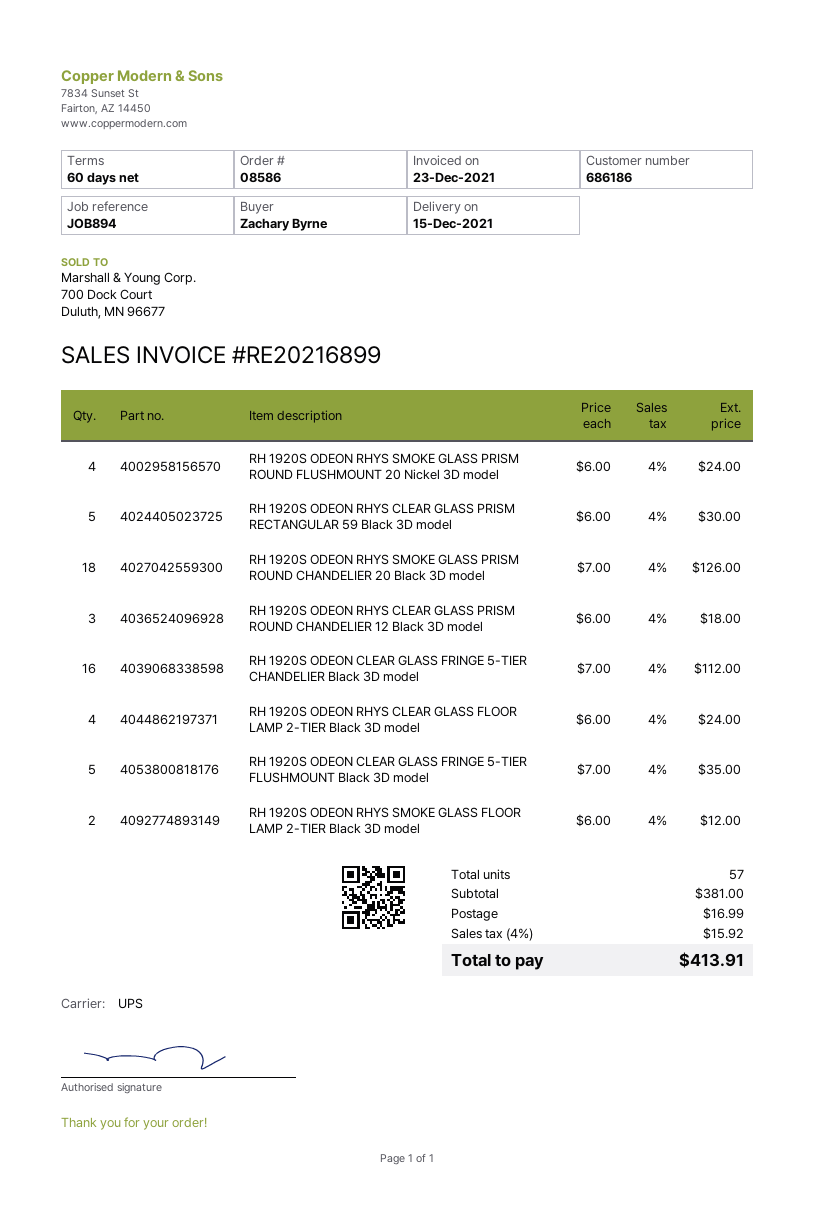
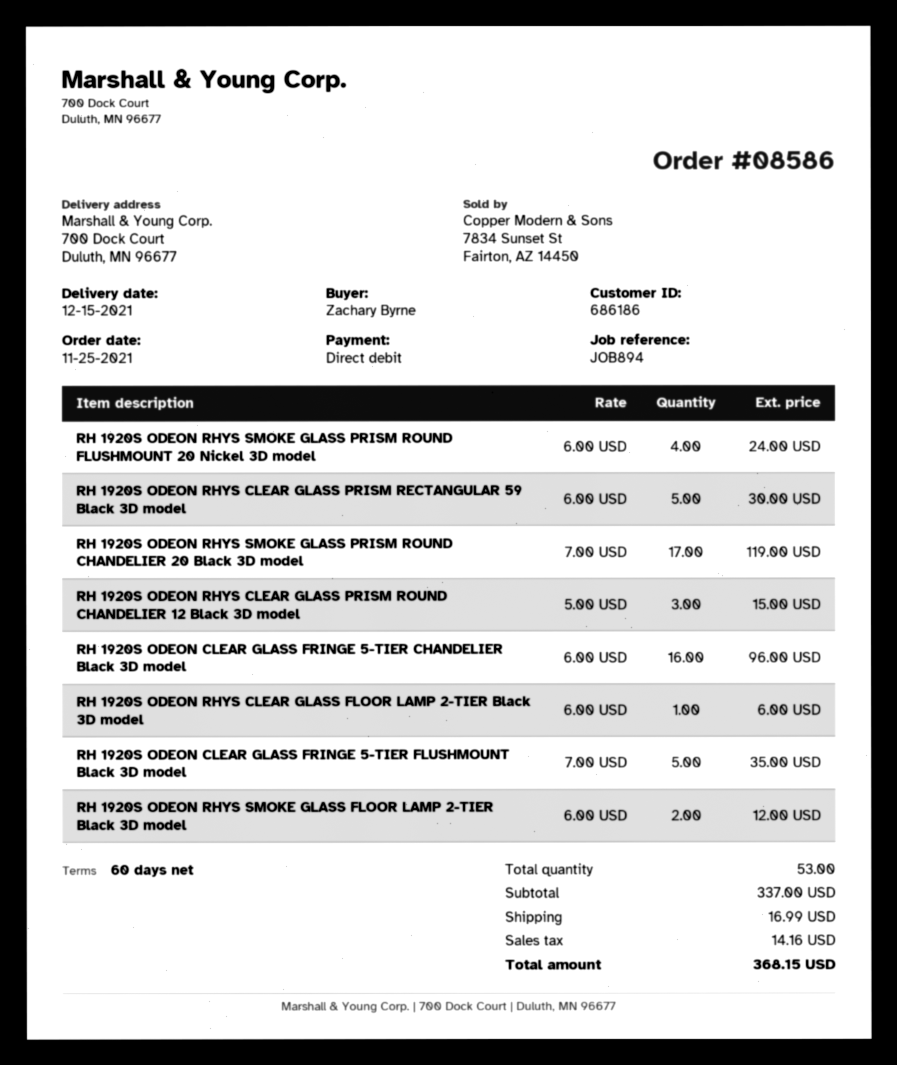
RH 1920S ODEON RHYS SMOKE GLASS PRISM ROUND CHANDELIER 20 Black 3D model: 18 x 7.00 = 126.00 -> 17 x 7.00 = 119.00
RH 1920S ODEON RHYS CLEAR GLASS PRISM ROUND CHANDELIER 12 Black 3D model: 3 x 6.00 = 18.00 -> 3 x 5.00 = 15.00
RH 1920S ODEON CLEAR GLASS FRINGE 5-TIER CHANDELIER Black 3D model: 16 x 7.00 = 112.00 -> 16 x 6.00 = 96.00
RH 1920S ODEON RHYS CLEAR GLASS FLOOR LAMP 2-TIER Black 3D model: 4 x 6.00 = 24.00 -> 1 x 6.00 = 6.00
total quantity: 57 -> 53
subtotal: 381.00 -> 337.00
tax: 15.92 -> 14.16
total: 413.91 -> 368.15

